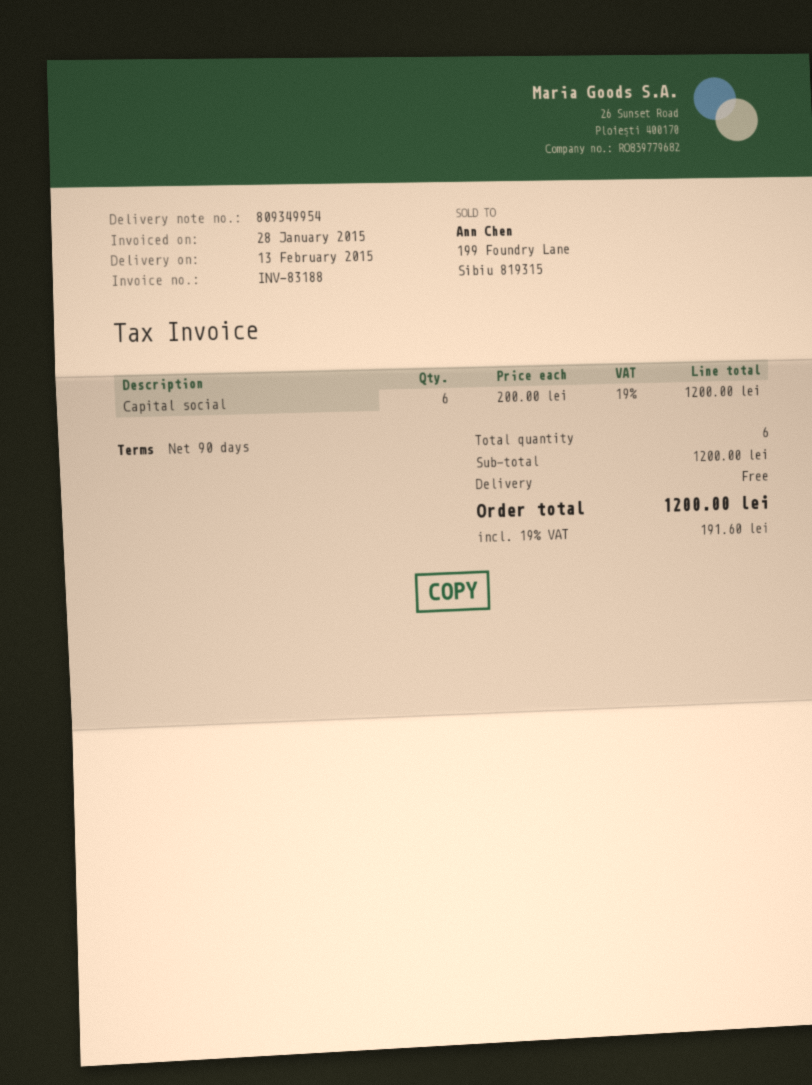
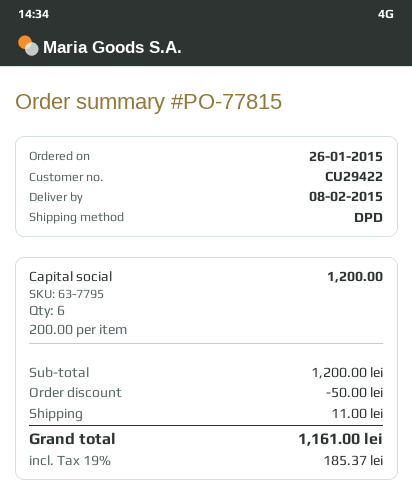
delivery date: 2015-02-13 -> 2015-02-08
discount: none -> 50.00
shipping: 0.00 -> 11.00
tax: 19% = 191.60 -> 19% = 185.37
total: 1200.00 -> 1161.00

